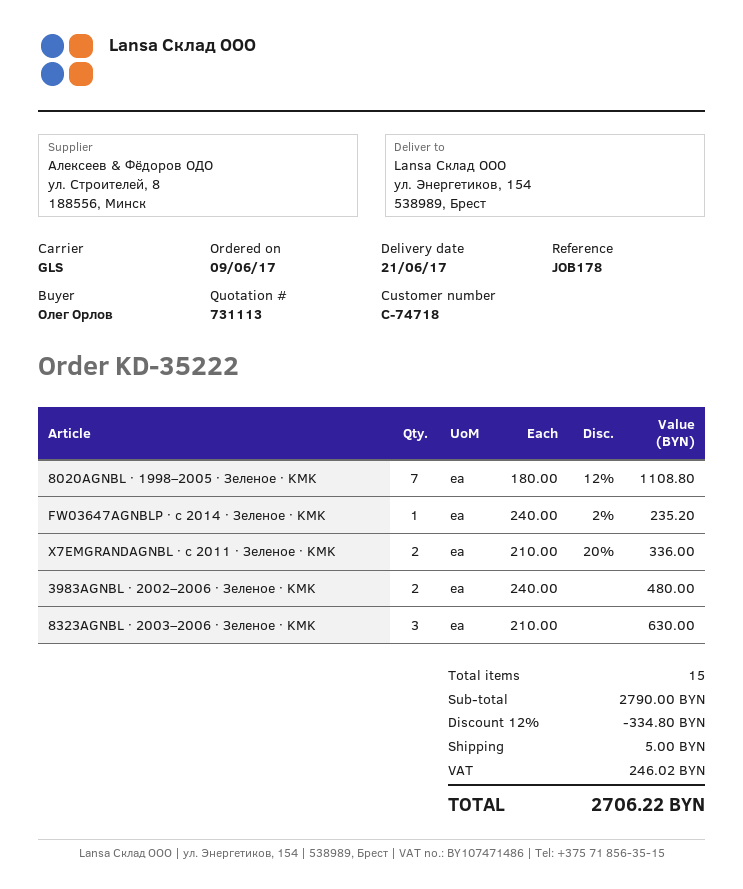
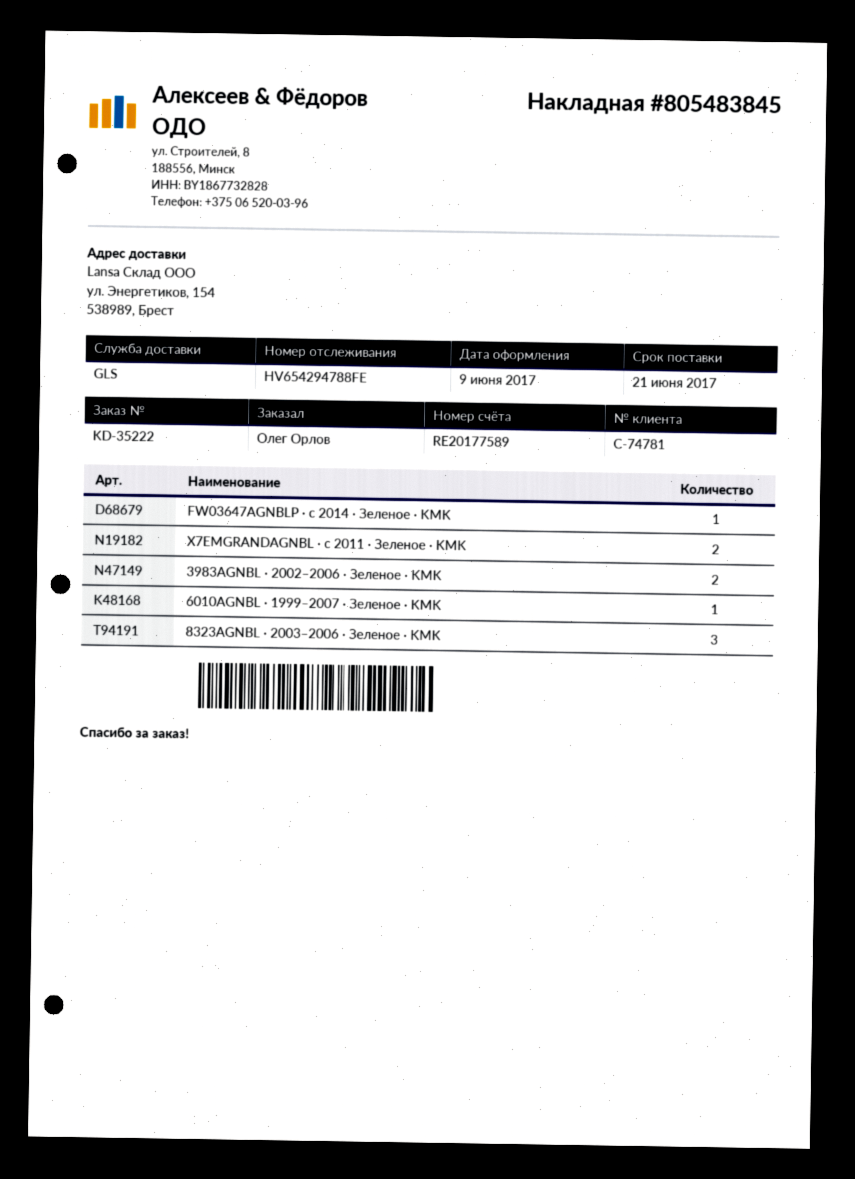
customer number: C-74718 -> C-74781
8020AGNBL · 1998–2005 · Зеленое · KMK: 7 -> none
6010AGNBL · 1999–2007 · Зеленое · KMK: none -> 1

